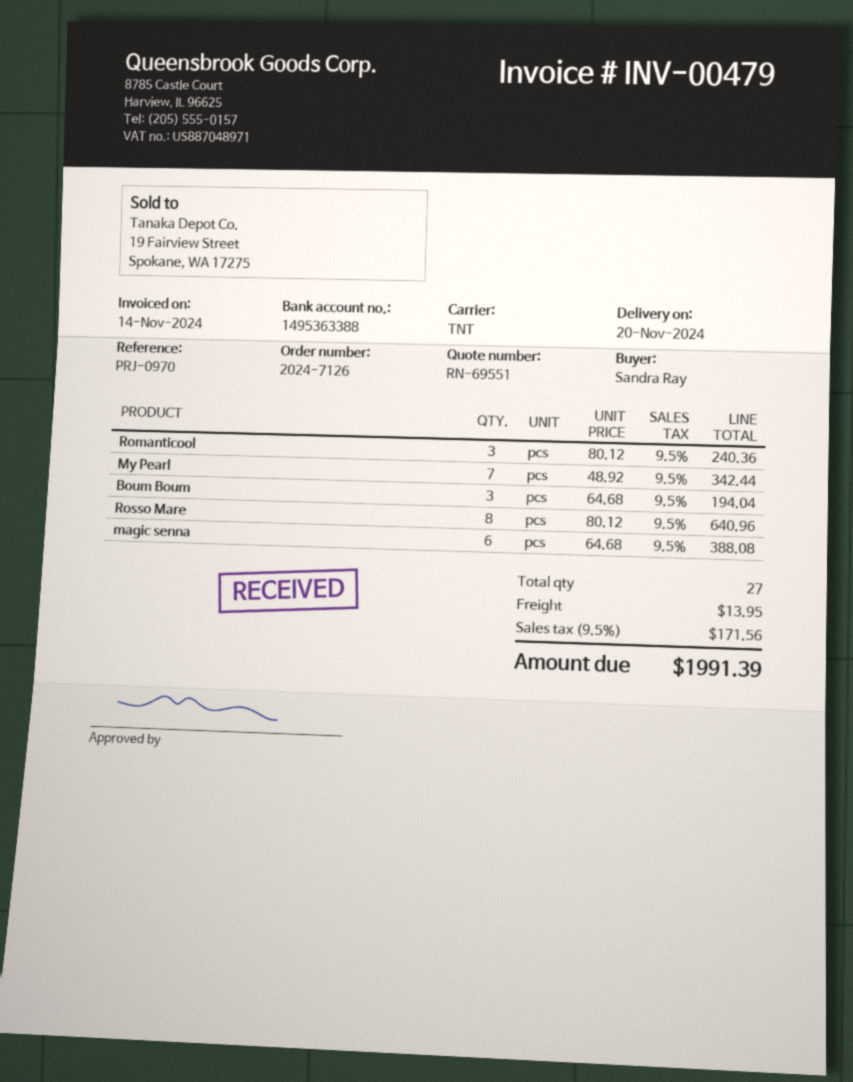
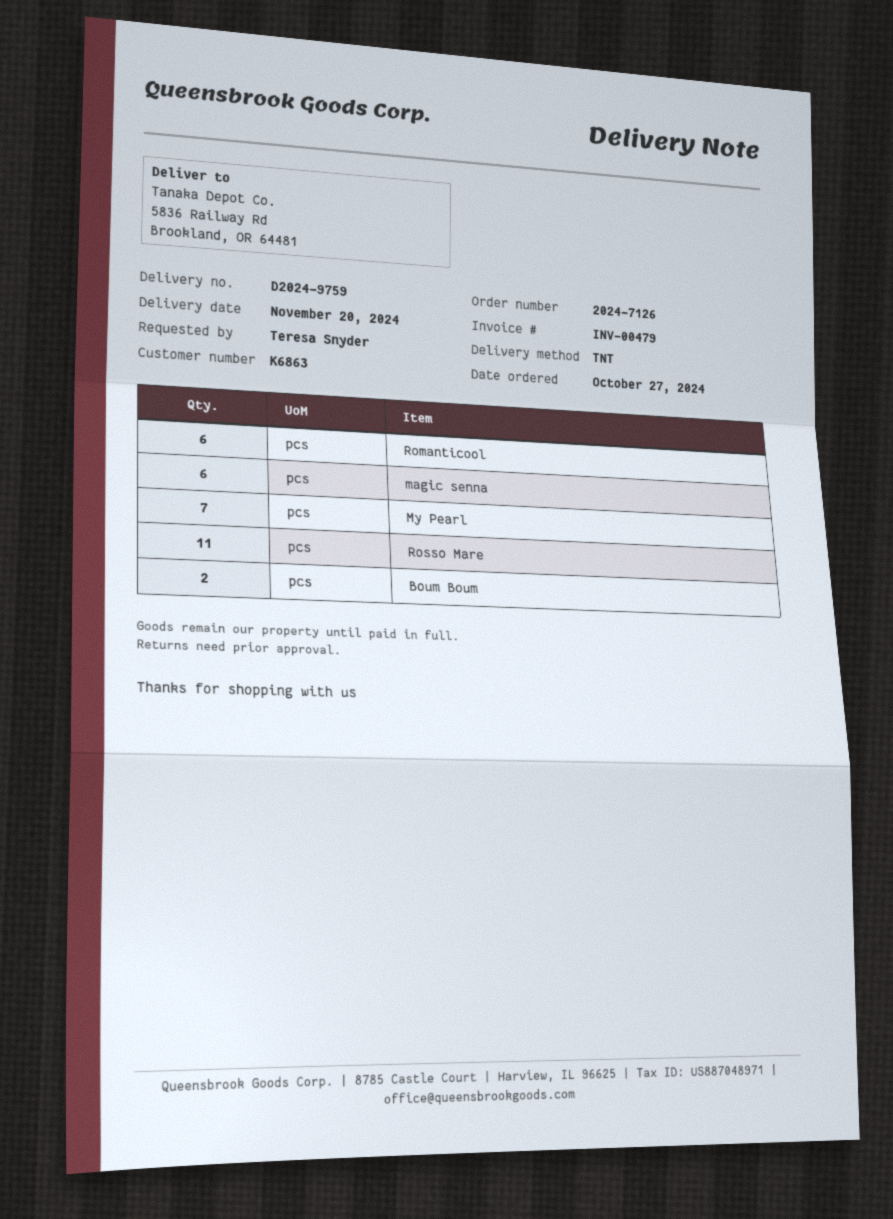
ordered by: Sandra Ray -> Teresa Snyder
Romanticool: 3 -> 6
Boum Boum: 3 -> 2
Rosso Mare: 8 -> 11

